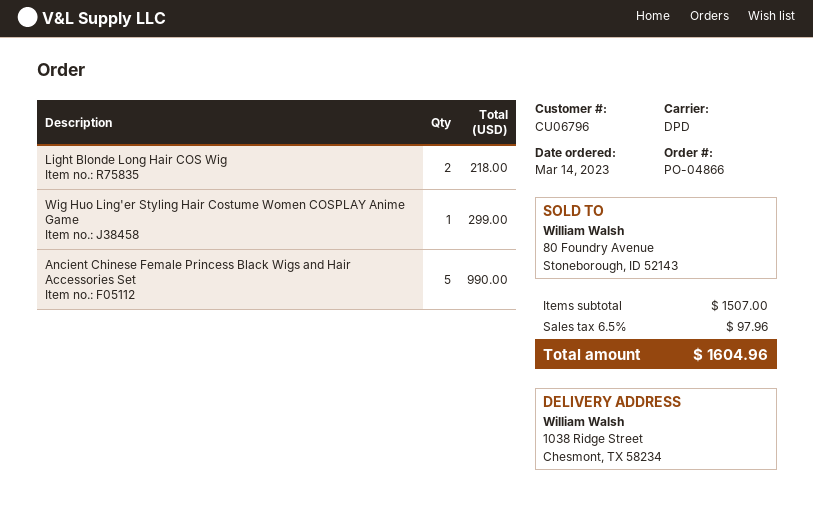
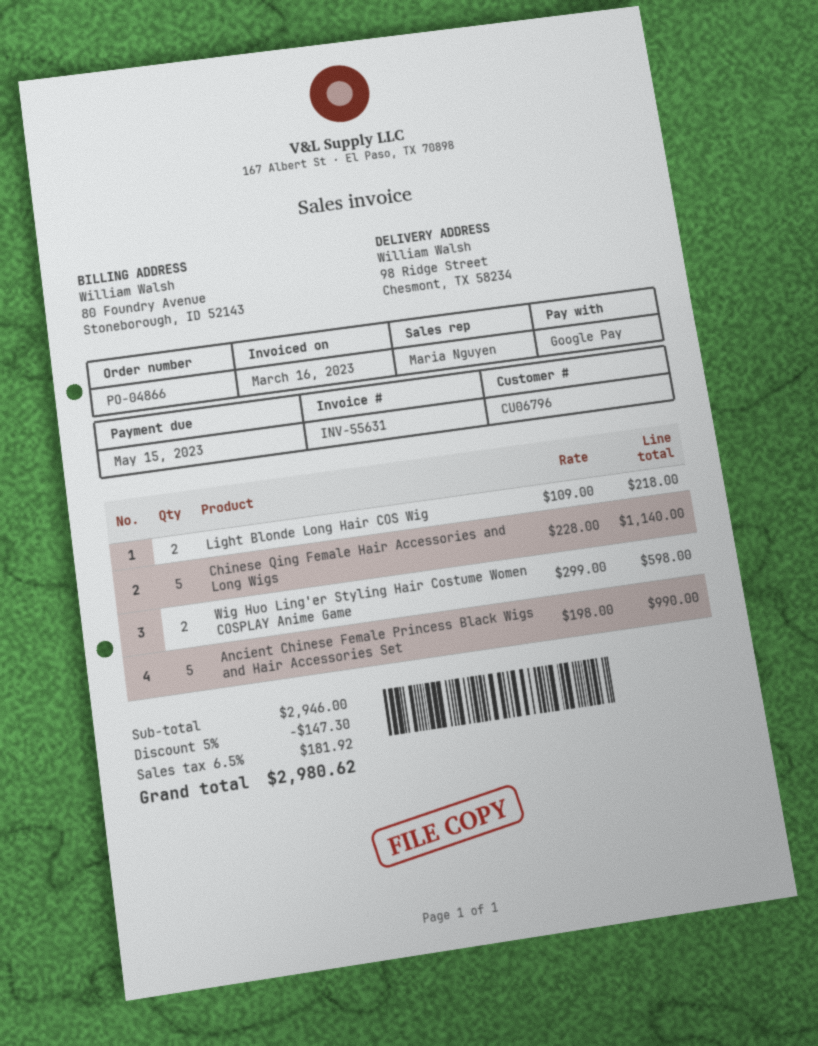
ship to: 1038 Ridge Street, Chesmont, TX 58234 -> 98 Ridge Street, Chesmont, TX 58234
Wig Huo Ling'er Styling Hair Costume Women COSPLAY Anime Game: 1 for 299.00 -> 2 for 598.00
Chinese Qing Female Hair Accessories and Long Wigs: none -> 5 for 1140.00
subtotal: 1507.00 -> 2946.00
discount: none -> 5% = 147.30
tax: 6.5% = 97.96 -> 6.5% = 181.92
total: 1604.96 -> 2980.62

